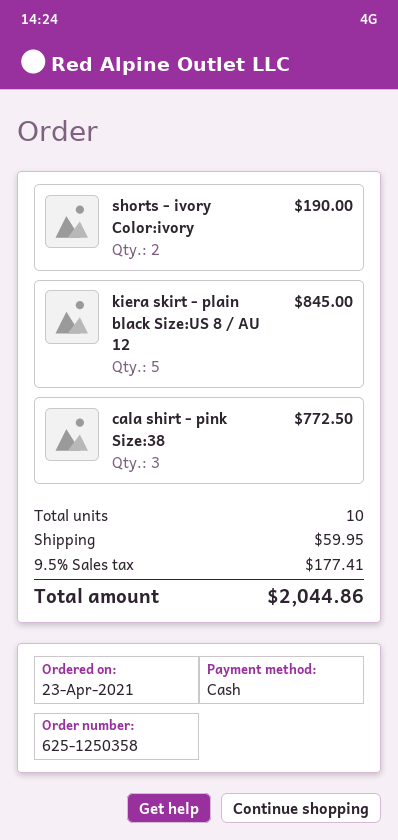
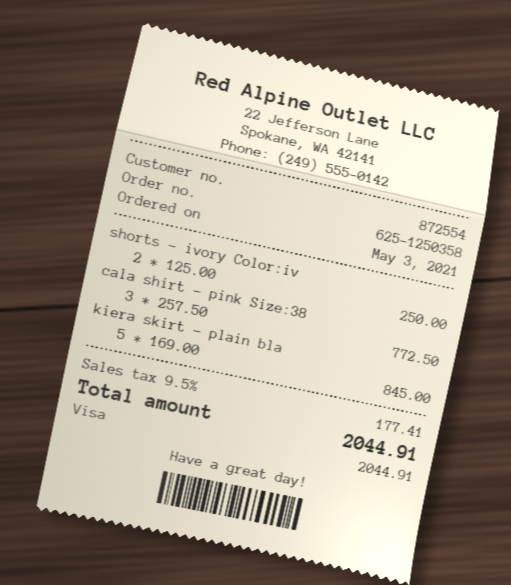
order date: 2021-04-23 -> 2021-05-03
payment method: cash -> Visa
shorts - ivory Color:ivory: 2 for 190.00 -> 2 for 250.00
shipping: 59.95 -> none
total: 2044.86 -> 2044.91

